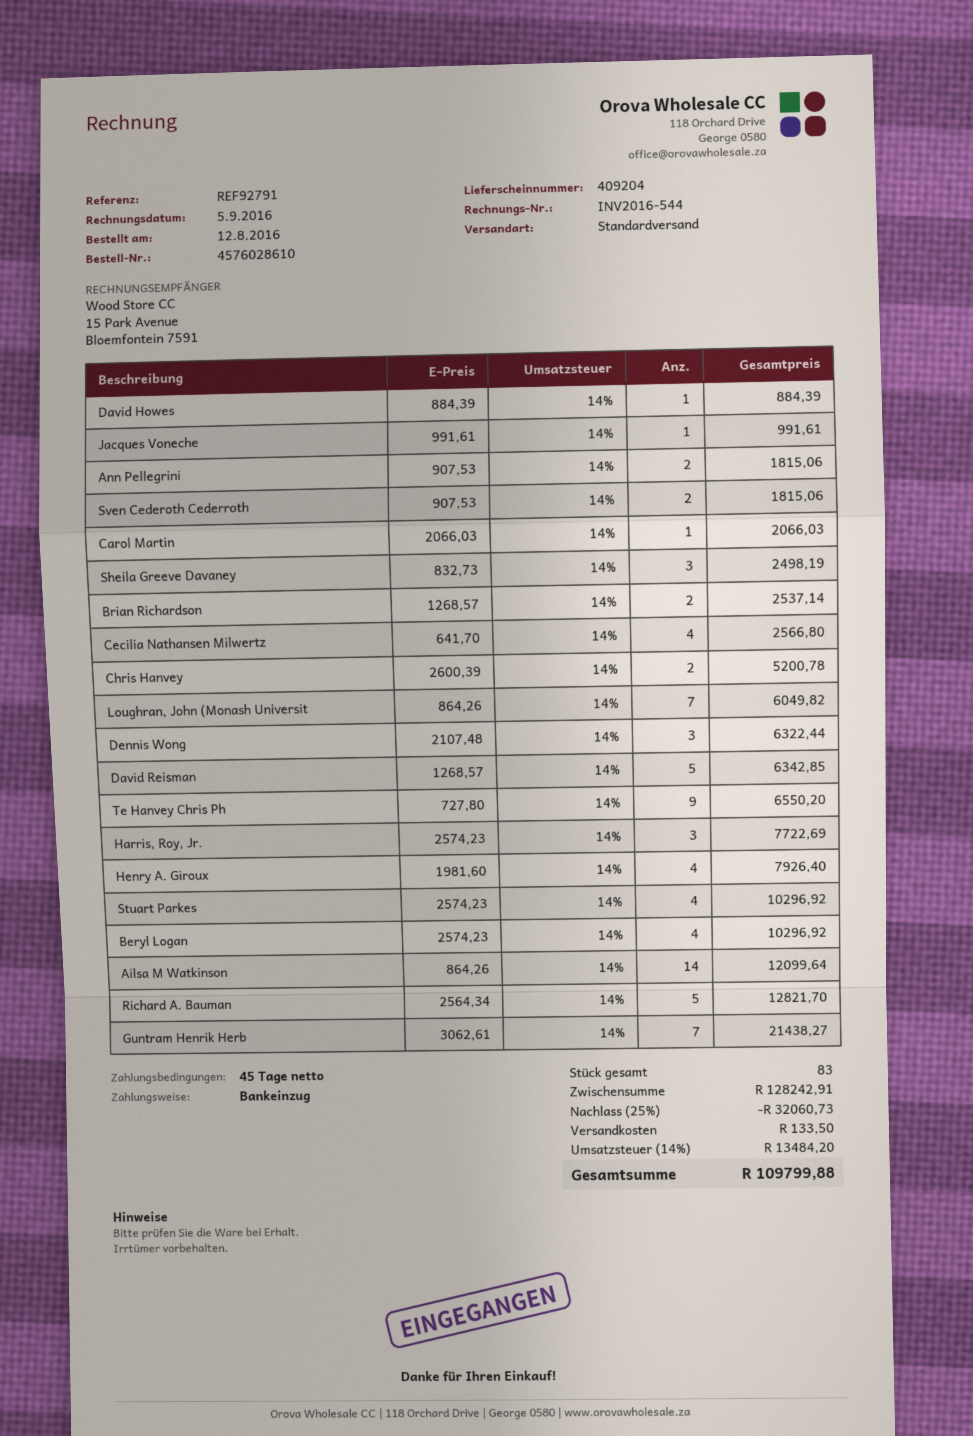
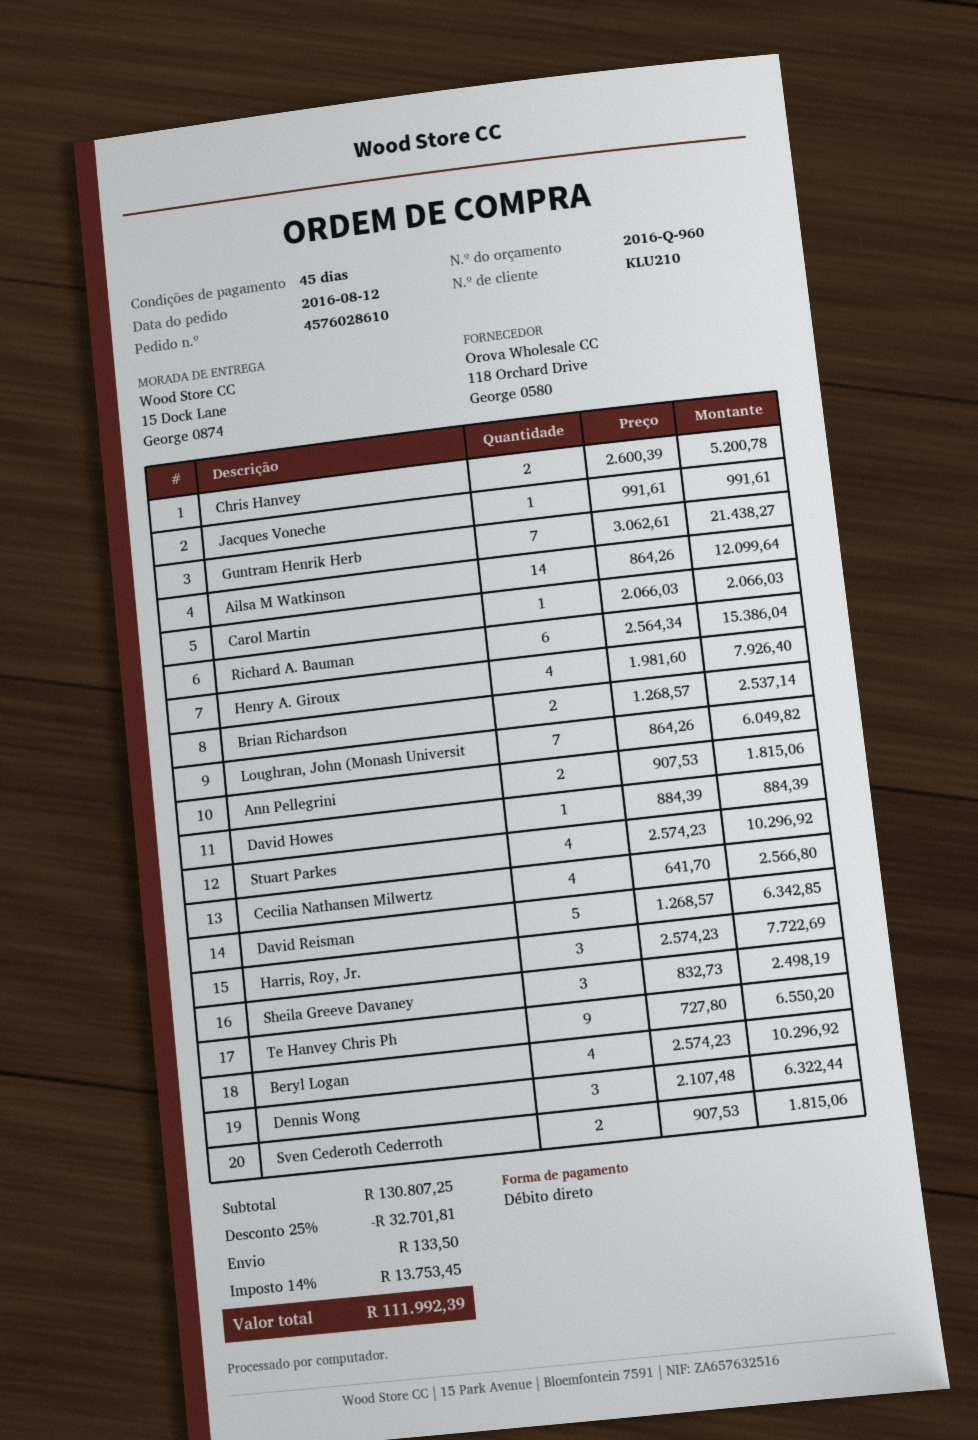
Richard A. Bauman: 5 x 2564.34 = 12821.70 -> 6 x 2564.34 = 15386.04
subtotal: 128242.91 -> 130807.25
discount: 25% = 32060.73 -> 25% = 32701.81
tax: 14% = 13484.20 -> 14% = 13753.45
total: 109799.88 -> 111992.39

